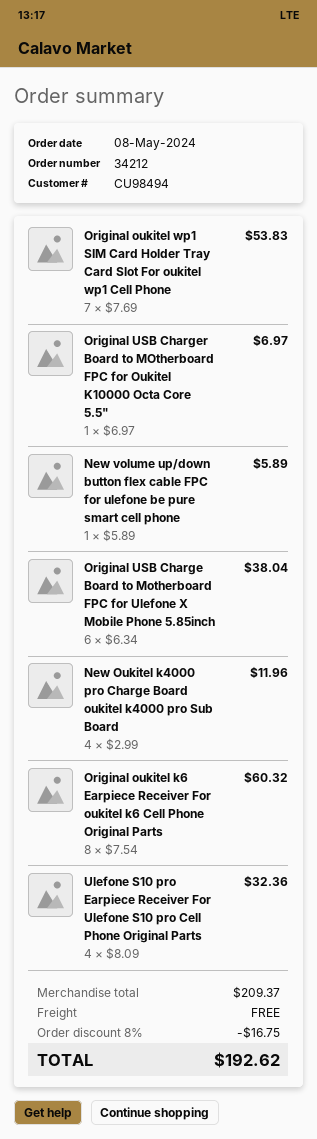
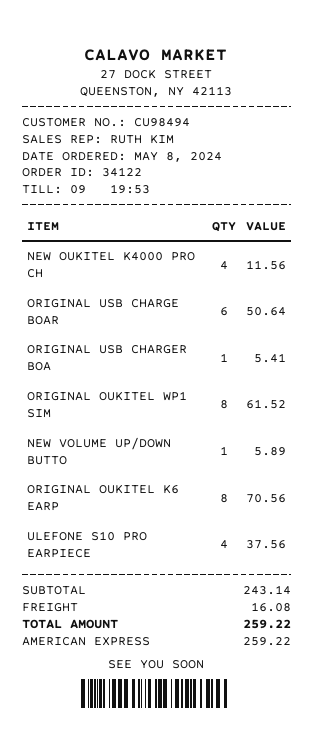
order number: 34212 -> 34122
Original oukitel wp1 SIM Card Holder Tray Card Slot For oukitel wp1 Cell Phone: 7 for 53.83 -> 8 for 61.52
Original USB Charger Board to MOtherboard FPC for Oukitel K10000 Octa Core 5.5": 1 for 6.97 -> 1 for 5.41
Original USB Charge Board to Motherboard FPC for Ulefone X Mobile Phone 5.85inch: 6 for 38.04 -> 6 for 50.64
New Oukitel k4000 pro Charge Board oukitel k4000 pro Sub Board: 4 for 11.96 -> 4 for 11.56
Original oukitel k6 Earpiece Receiver For oukitel k6 Cell Phone Original Parts: 8 for 60.32 -> 8 for 70.56
Ulefone S10 pro Earpiece Receiver For Ulefone S10 pro Cell Phone Original Parts: 4 for 32.36 -> 4 for 37.56
subtotal: 209.37 -> 243.14
discount: 8% = 16.75 -> none
shipping: 0.00 -> 16.08
total: 192.62 -> 259.22

